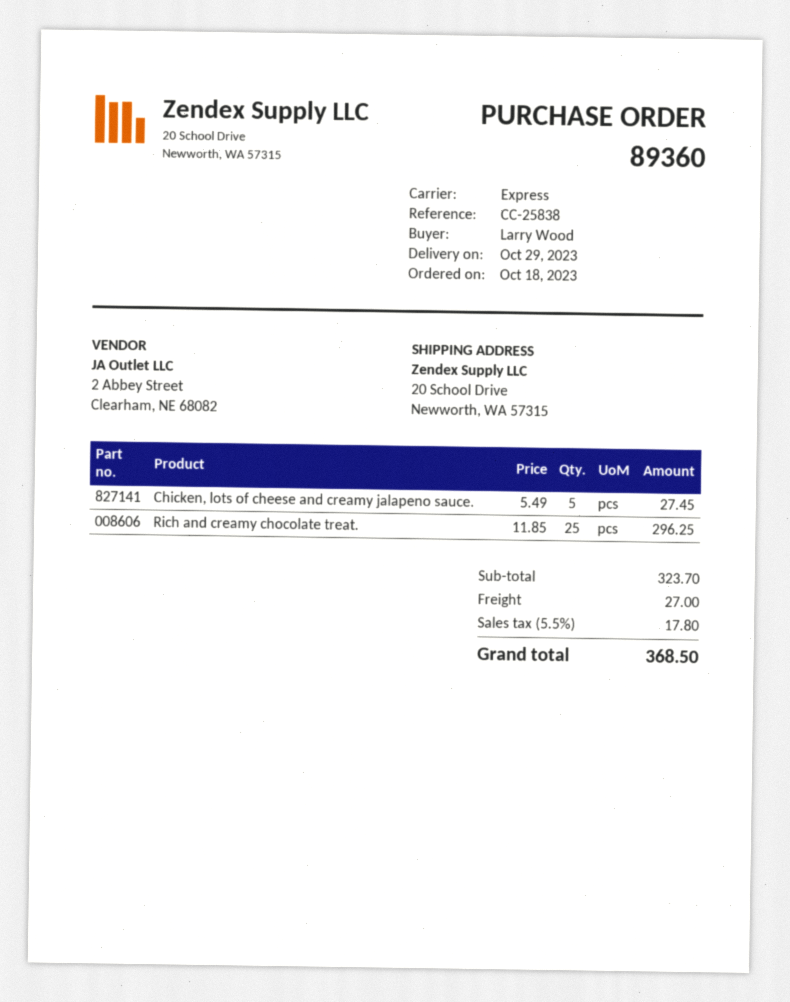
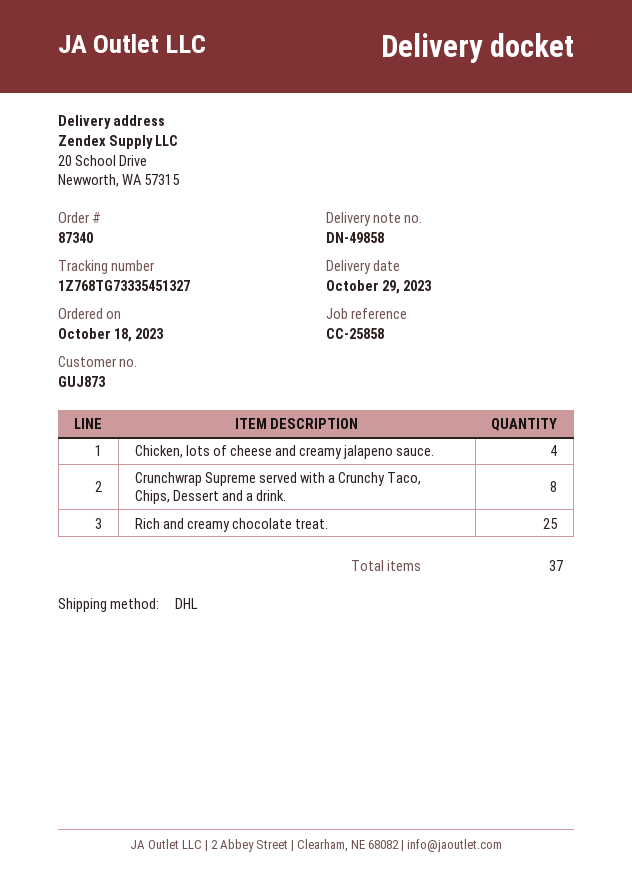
order number: 89360 -> 87340
reference: CC-25838 -> CC-25858
shipping method: express -> DHL
Chicken, lots of cheese and creamy jalapeno sauce.: 5 -> 4
Crunchwrap Supreme served with a Crunchy Taco, Chips, Dessert and a drink.: none -> 8

